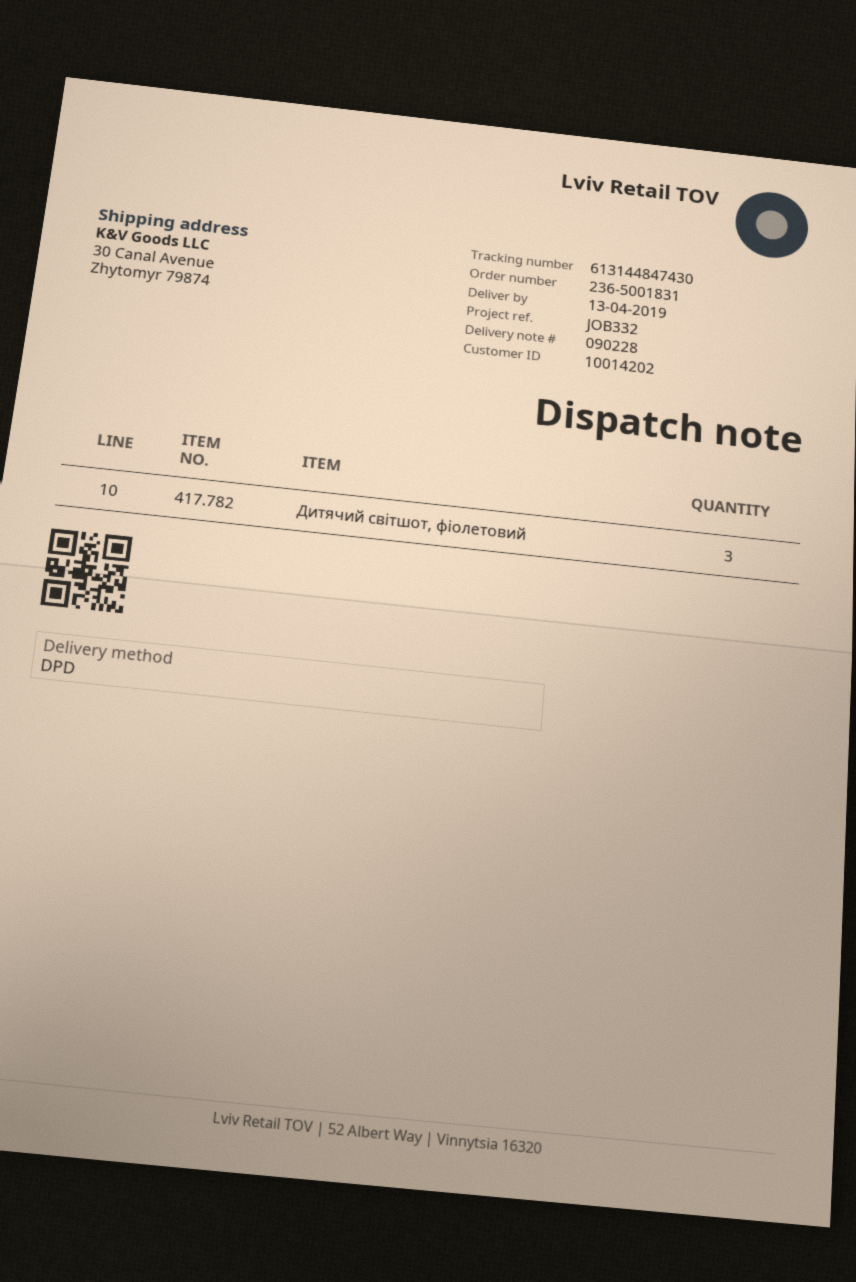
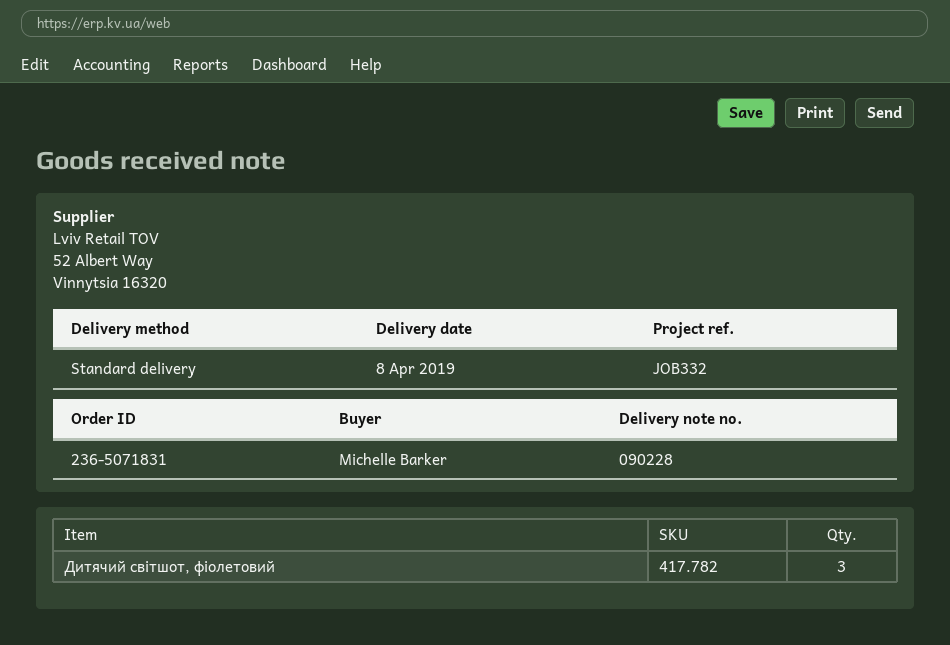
order number: 236-5001831 -> 236-5071831
delivery date: 2019-04-13 -> 2019-04-08
shipping method: DPD -> standard

